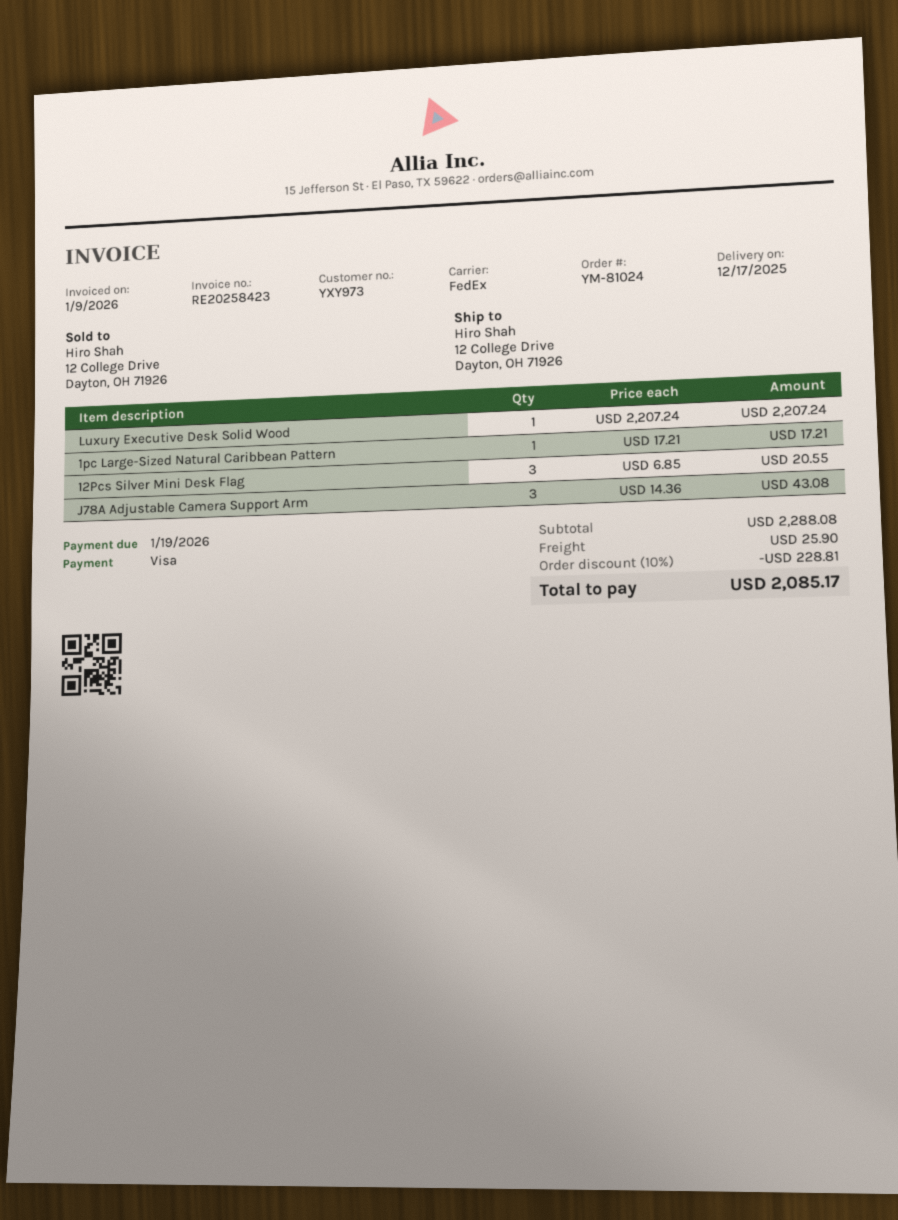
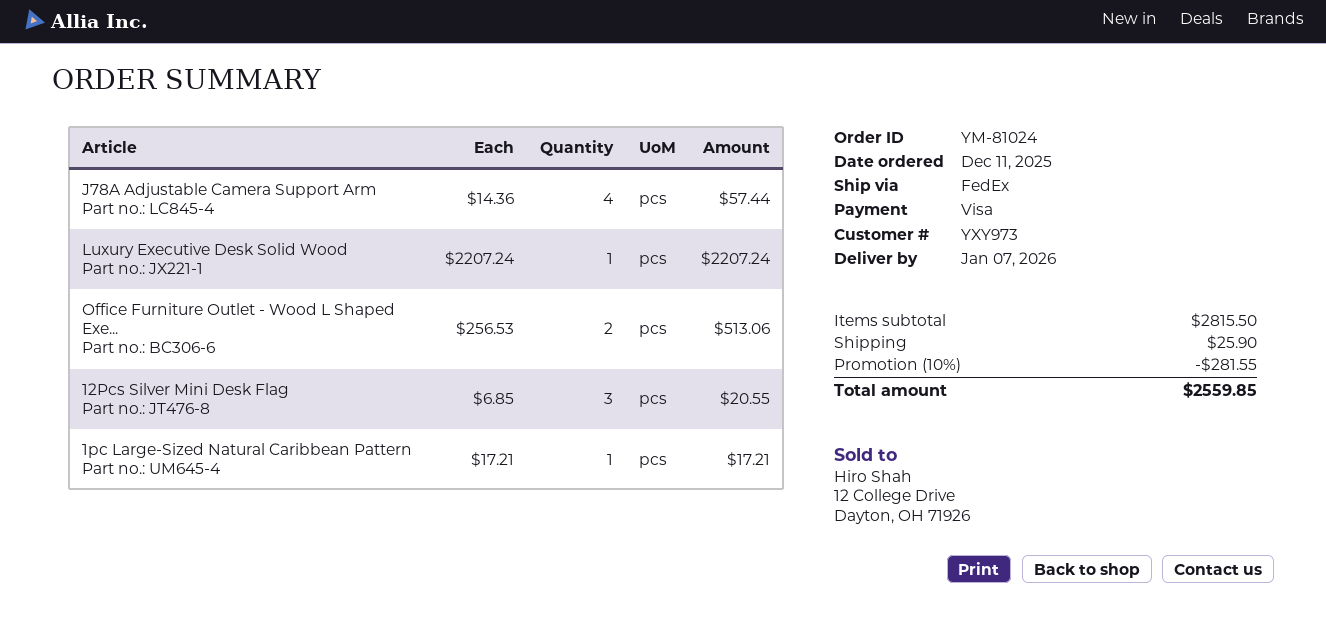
delivery date: 2025-12-17 -> 2026-01-07
J78A Adjustable Camera Support Arm: 3 x 14.36 = 43.08 -> 4 x 14.36 = 57.44
Office Furniture Outlet - Wood L Shaped Exe...: none -> 2 x 256.53 = 513.06
subtotal: 2288.08 -> 2815.50
discount: 10% = 228.81 -> 10% = 281.55
total: 2085.17 -> 2559.85

